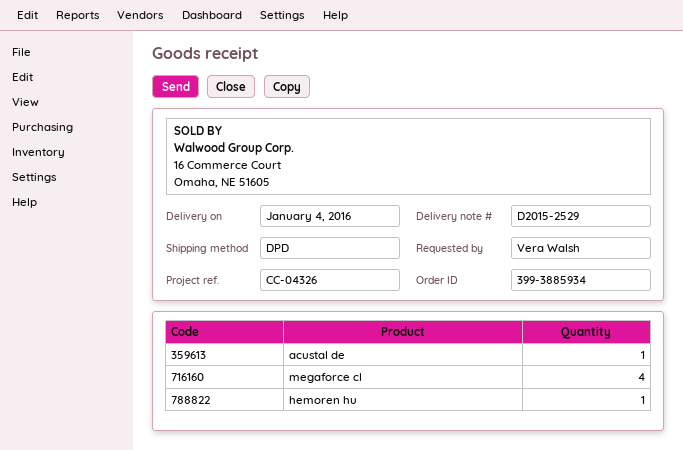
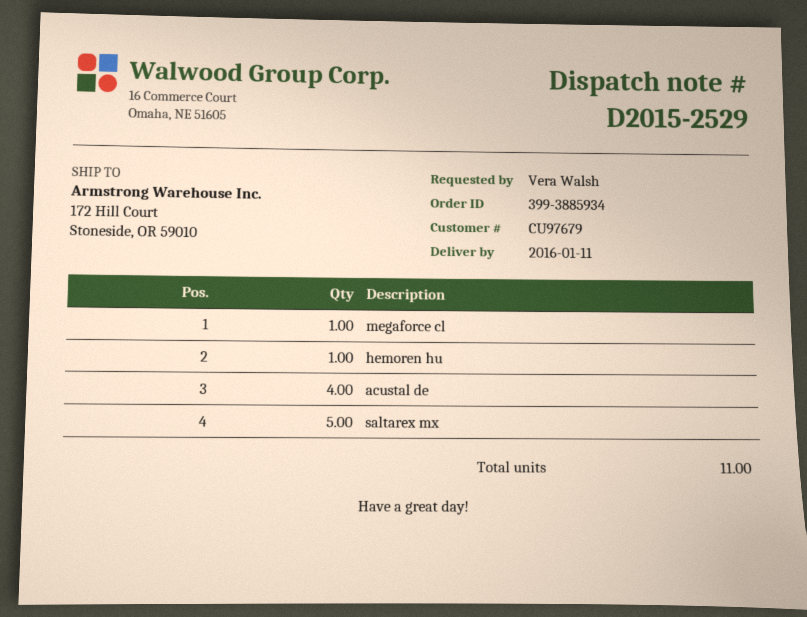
delivery date: 2016-01-04 -> 2016-01-11
acustal de: 1 -> 4
megaforce cl: 4 -> 1
saltarex mx: none -> 5

